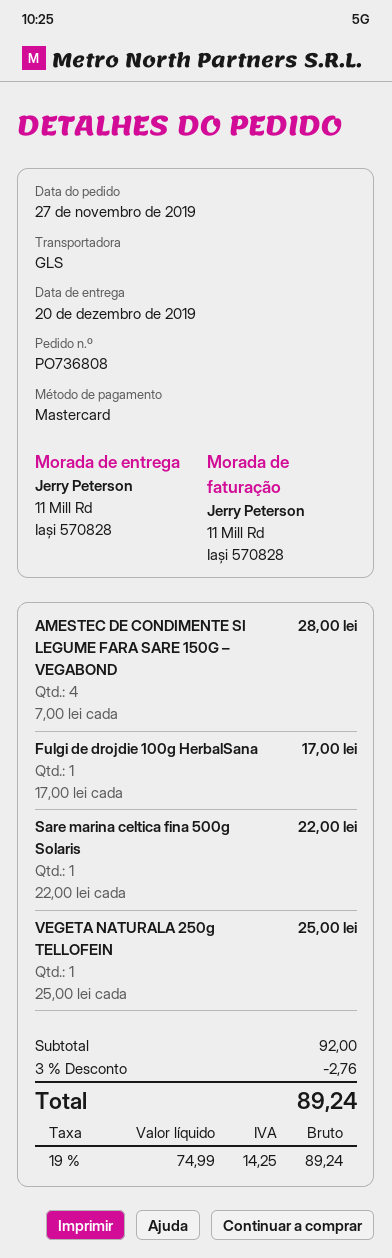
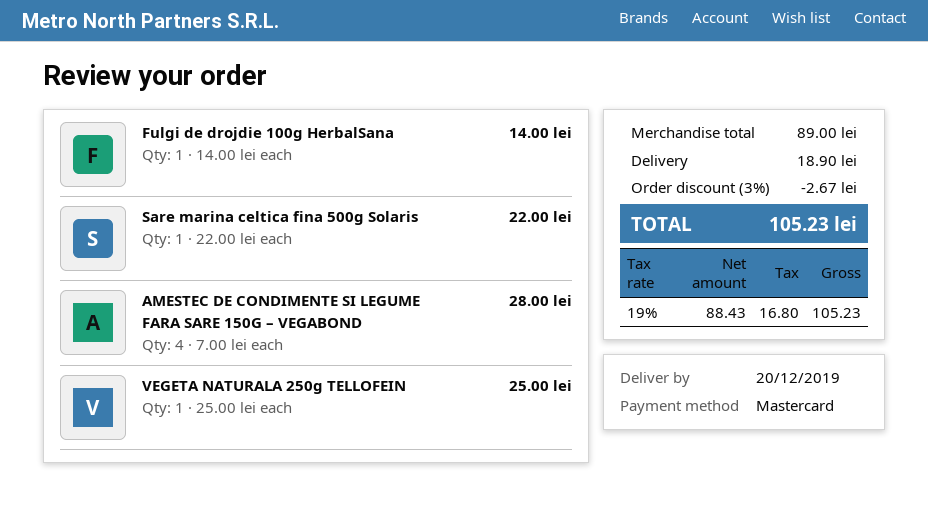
Fulgi de drojdie 100g HerbalSana: 1 x 17.00 = 17.00 -> 1 x 14.00 = 14.00
subtotal: 92.00 -> 89.00
discount: 3% = 2.76 -> 3% = 2.67
shipping: none -> 18.90
net: 74.99 -> 88.43
tax: 19% = 14.25 -> 19% = 16.80
total: 89.24 -> 105.23

